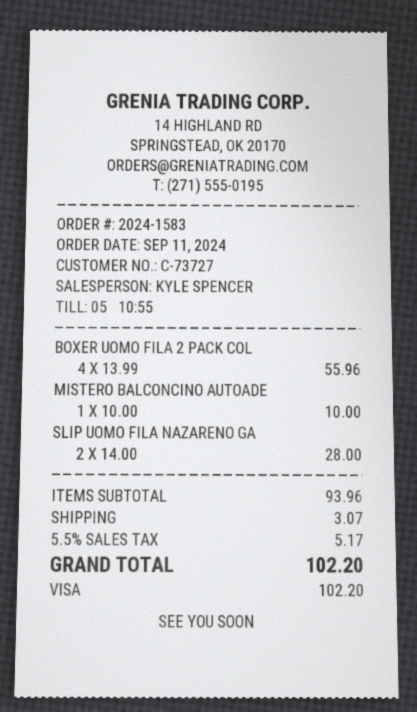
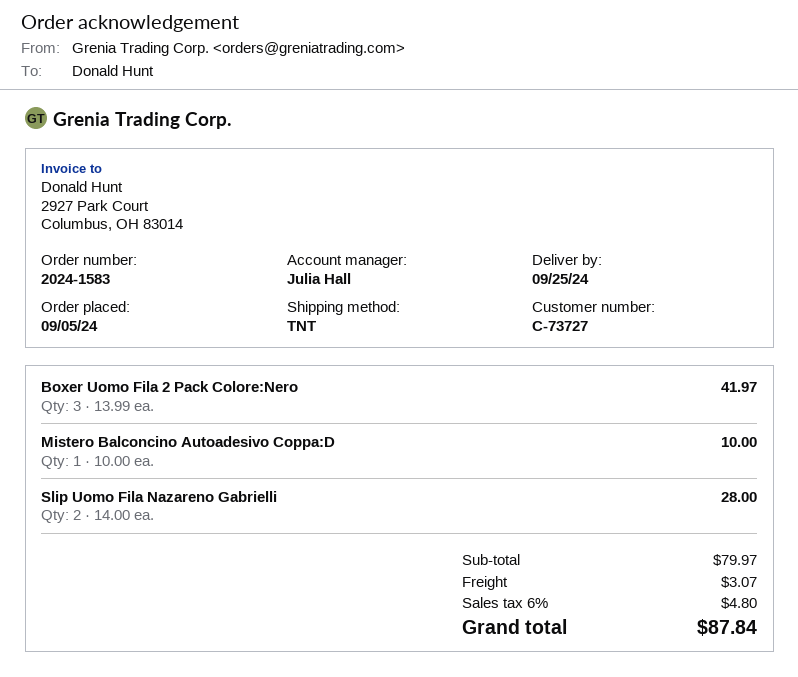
order date: 2024-09-11 -> 2024-09-05
sales rep: KYLE SPENCER -> Julia Hall
BOXER UOMO FILA 2 PACK COL: 4 x 13.99 = 55.96 -> 3 x 13.99 = 41.97
subtotal: 93.96 -> 79.97
tax: 5.5% = 5.17 -> 6% = 4.80
total: 102.20 -> 87.84

